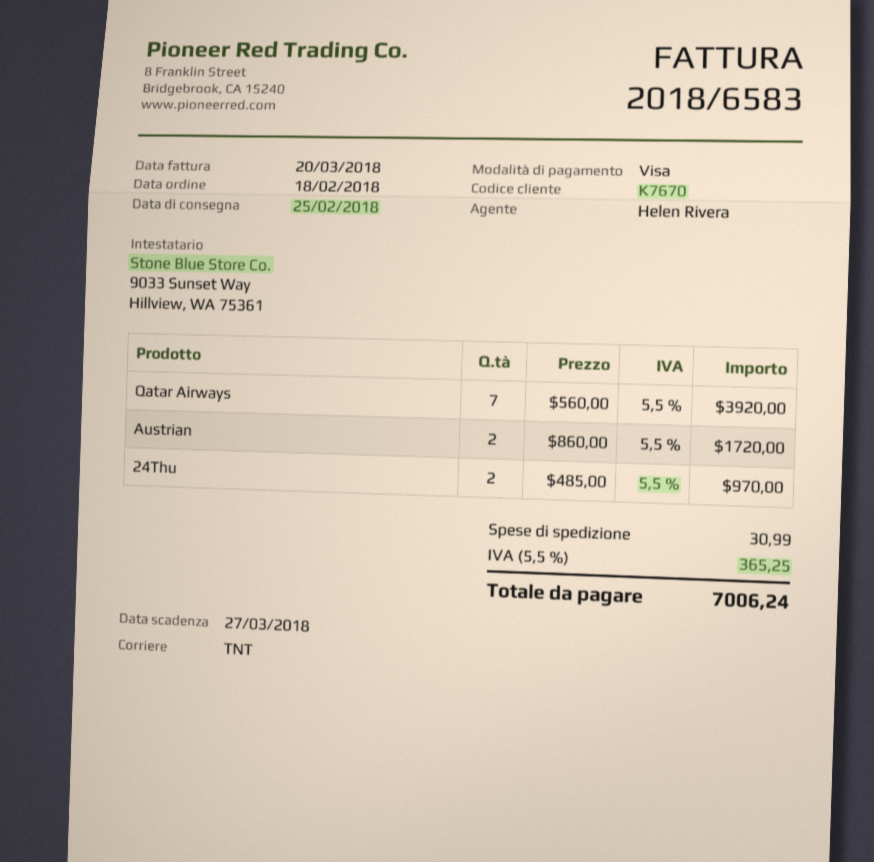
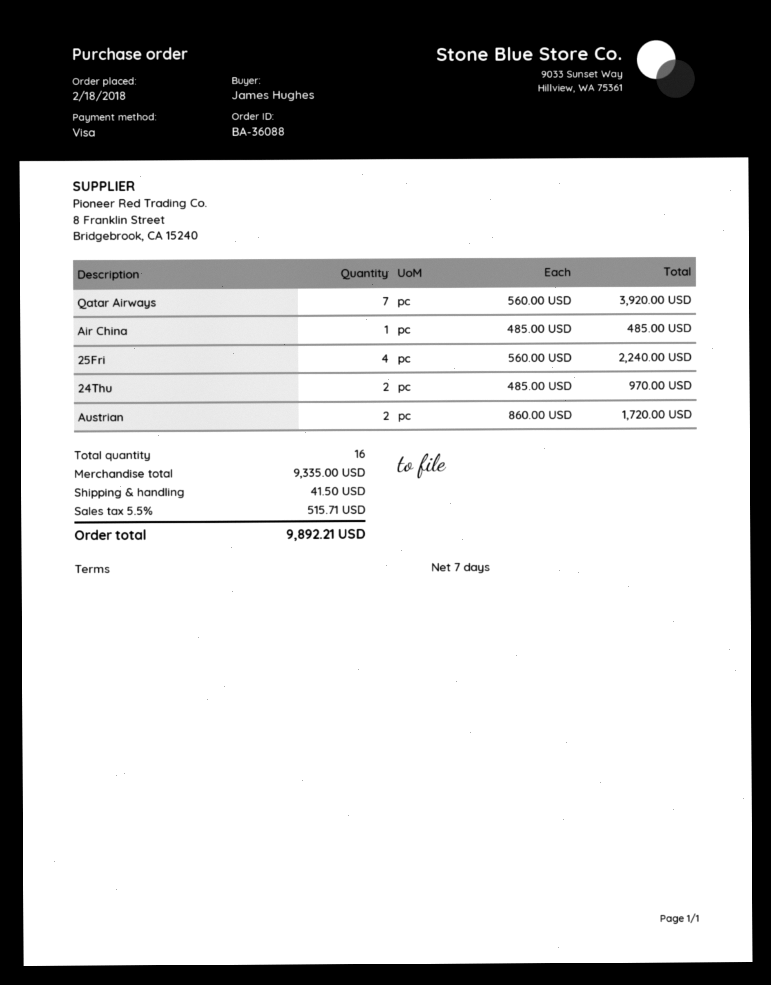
Air China: none -> 1 x 485.00 = 485.00
25Fri: none -> 4 x 560.00 = 2240.00
shipping: 30.99 -> 41.50
tax: 5.5% = 365.25 -> 5.5% = 515.71
total: 7006.24 -> 9892.21

